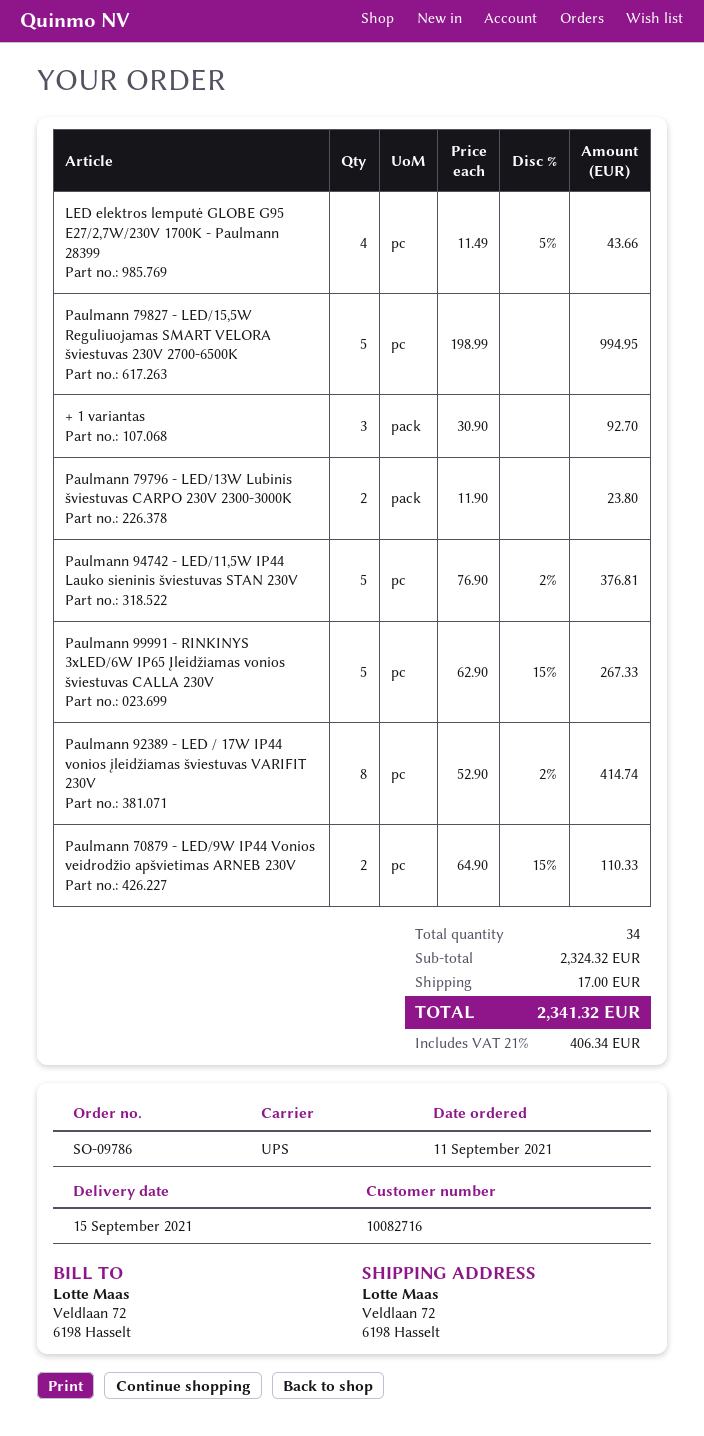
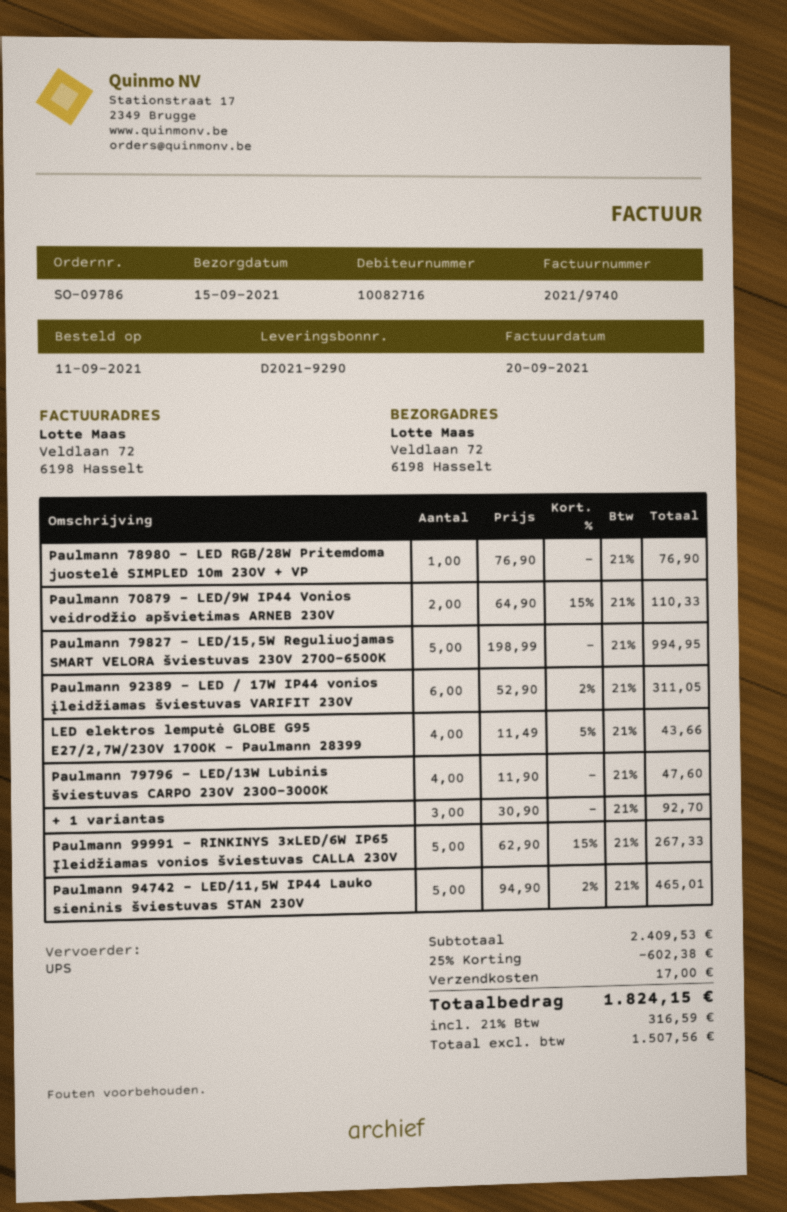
Paulmann 79796 - LED/13W Lubinis šviestuvas CARPO 230V 2300-3000K: 2 x 11.90 = 23.80 -> 4 x 11.90 = 47.60
Paulmann 94742 - LED/11,5W IP44 Lauko sieninis šviestuvas STAN 230V: 5 x 76.90 - 2% = 376.81 -> 5 x 94.90 - 2% = 465.01
Paulmann 92389 - LED / 17W IP44 vonios įleidžiamas šviestuvas VARIFIT 230V: 8 x 52.90 - 2% = 414.74 -> 6 x 52.90 - 2% = 311.05
Paulmann 78980 - LED RGB/28W Pritemdoma juostelė SIMPLED 10m 230V + VP: none -> 1 x 76.90 = 76.90
subtotal: 2324.32 -> 2409.53
discount: none -> 25% = 602.38
tax: 21% = 406.34 -> 21% = 316.59
total: 2341.32 -> 1824.15

